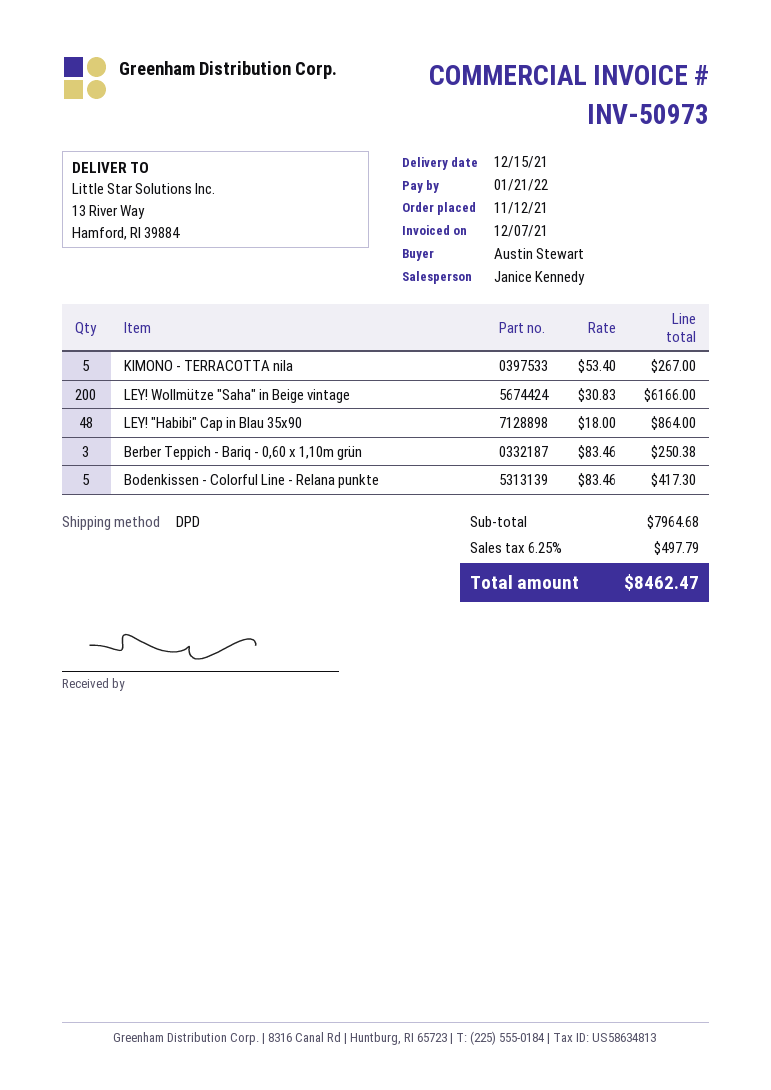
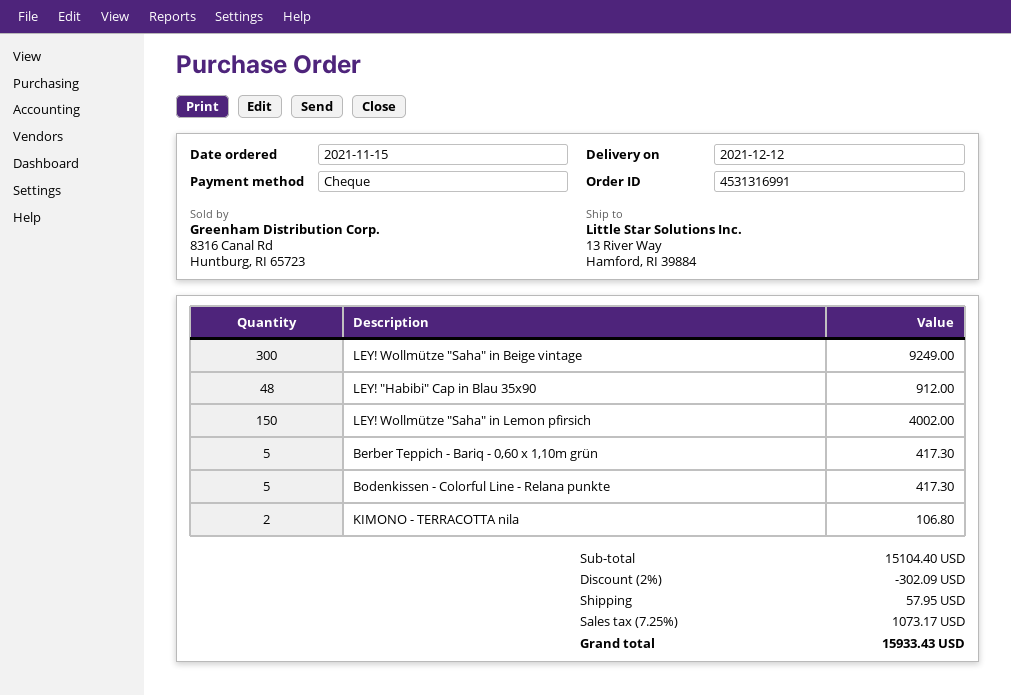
order date: 2021-11-12 -> 2021-11-15
delivery date: 2021-12-15 -> 2021-12-12
KIMONO - TERRACOTTA nila: 5 for 267.00 -> 2 for 106.80
LEY! Wollmütze "Saha" in Beige vintage: 200 for 6166.00 -> 300 for 9249.00
LEY! "Habibi" Cap in Blau 35x90: 48 for 864.00 -> 48 for 912.00
Berber Teppich - Bariq - 0,60 x 1,10m grün: 3 for 250.38 -> 5 for 417.30
LEY! Wollmütze "Saha" in Lemon pfirsich: none -> 150 for 4002.00
subtotal: 7964.68 -> 15104.40
discount: none -> 2% = 302.09
shipping: none -> 57.95
tax: 6.25% = 497.79 -> 7.25% = 1073.17
total: 8462.47 -> 15933.43

